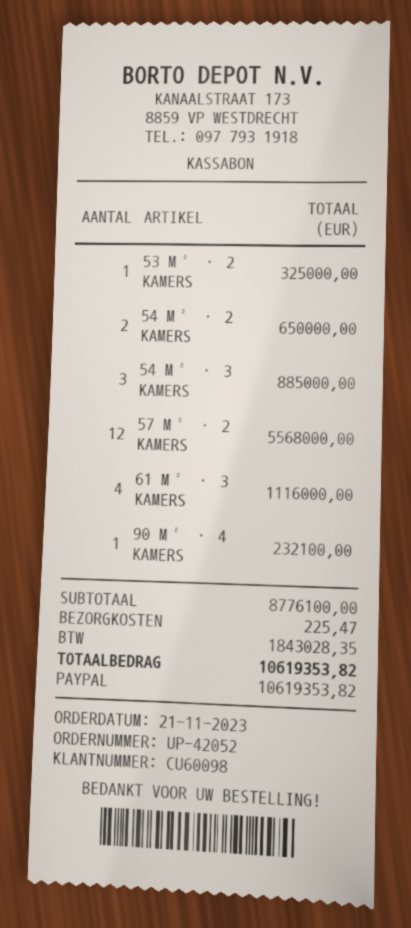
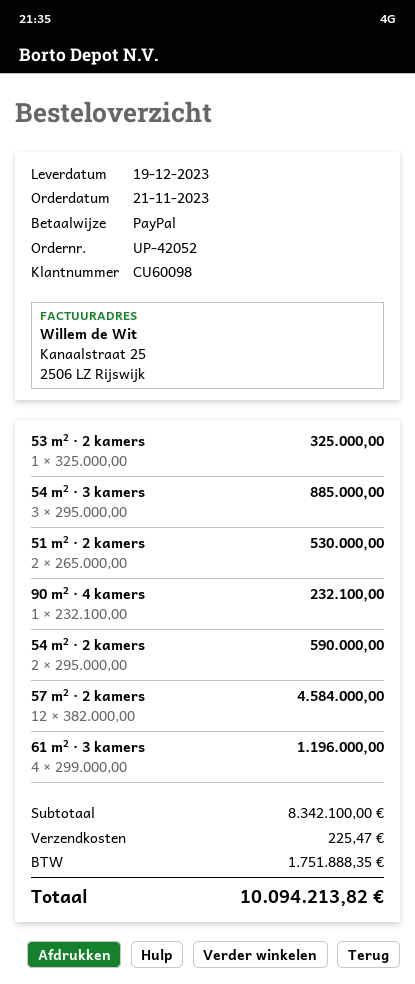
54 M² · 2 KAMERS: 2 for 650000.00 -> 2 for 590000.00
57 M² · 2 KAMERS: 12 for 5568000.00 -> 12 for 4584000.00
61 M² · 3 KAMERS: 4 for 1116000.00 -> 4 for 1196000.00
51 m² · 2 kamers: none -> 2 for 530000.00
subtotal: 8776100.00 -> 8342100.00
tax: 1843028.35 -> 1751888.35
total: 10619353.82 -> 10094213.82

